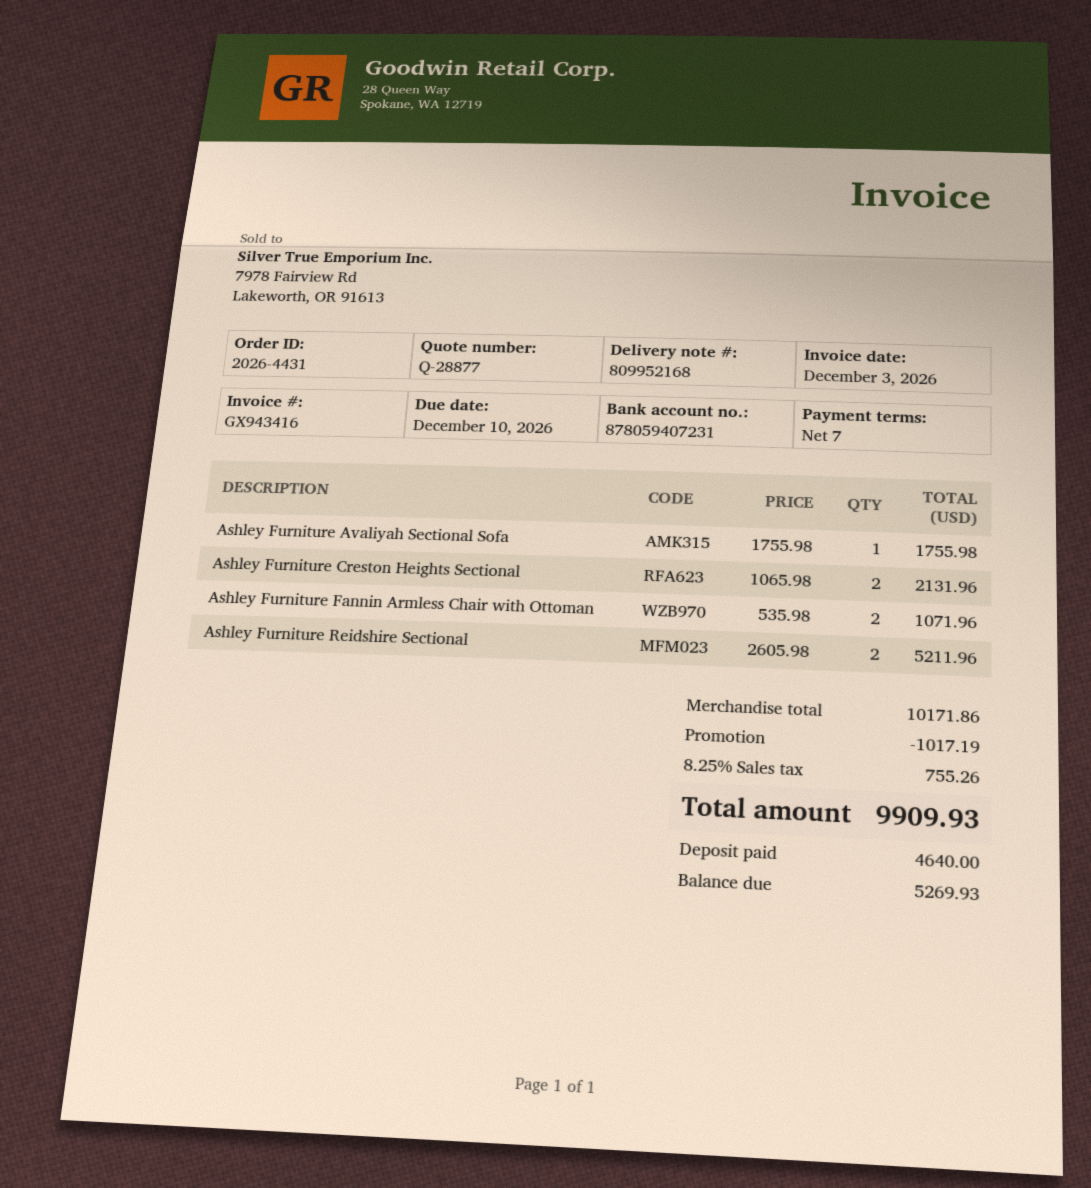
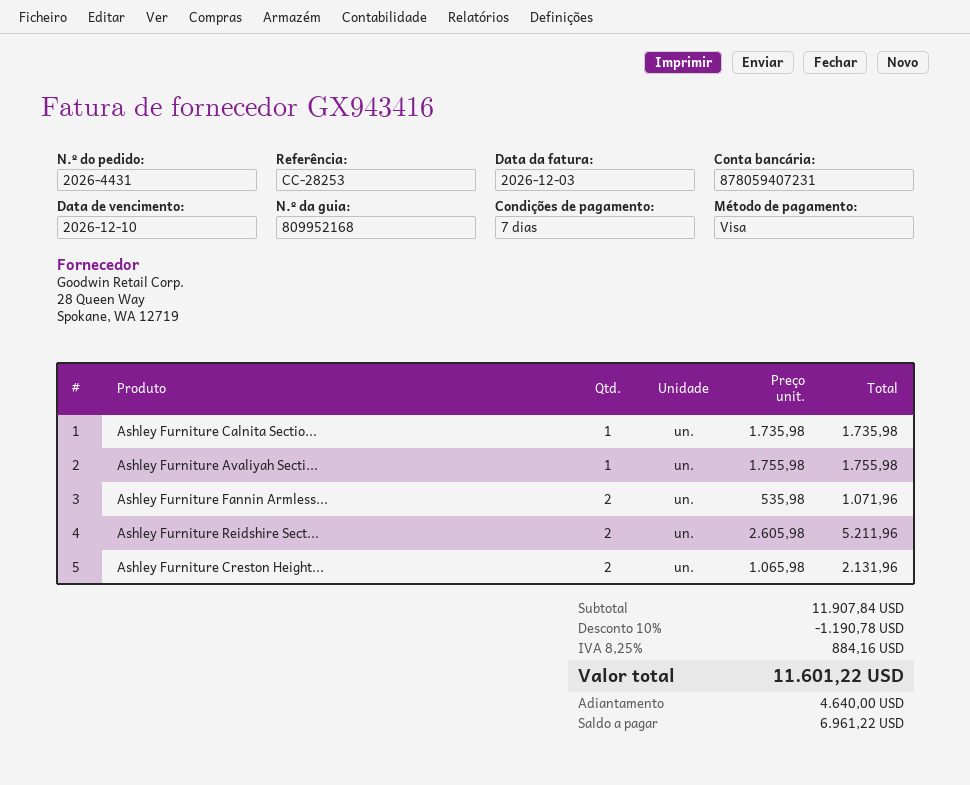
Ashley Furniture Calnita Sectio...: none -> 1 x 1735.98 = 1735.98
subtotal: 10171.86 -> 11907.84
discount: 1017.19 -> 1190.78
tax: 8.25% = 755.26 -> 8.25% = 884.16
total: 9909.93 -> 11601.22
balance: 5269.93 -> 6961.22

